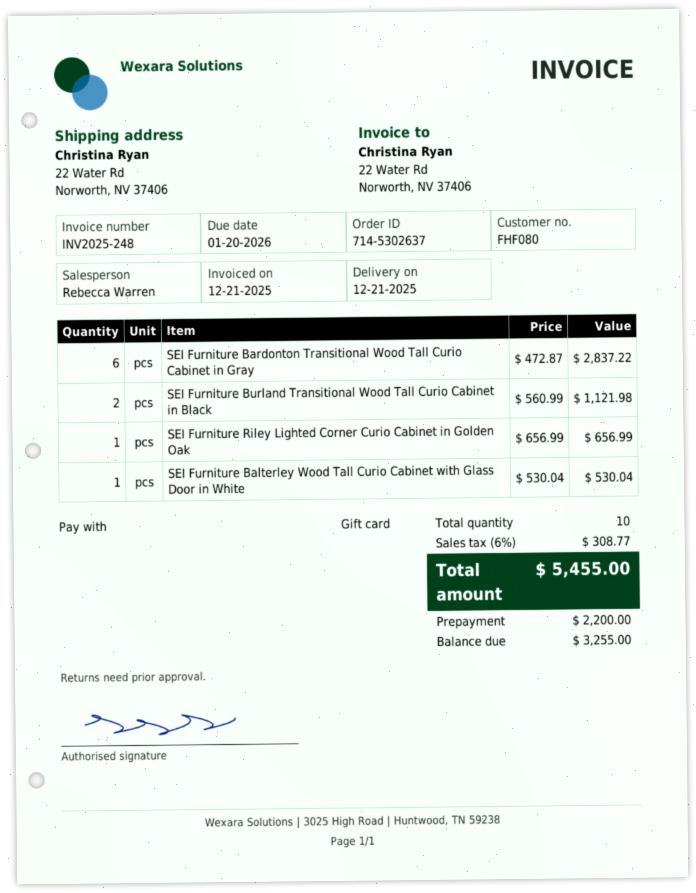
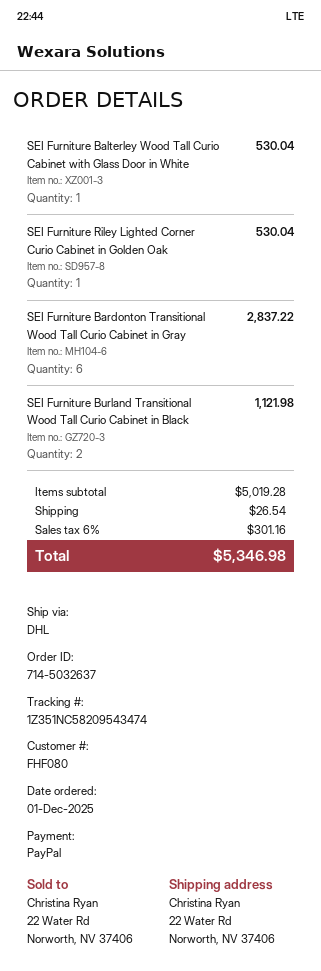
order number: 714-5302637 -> 714-5032637
payment method: gift card -> PayPal
SEI Furniture Riley Lighted Corner Curio Cabinet in Golden Oak: 1 for 656.99 -> 1 for 530.04
shipping: none -> 26.54
tax: 6% = 308.77 -> 6% = 301.16
total: 5455.00 -> 5346.98

